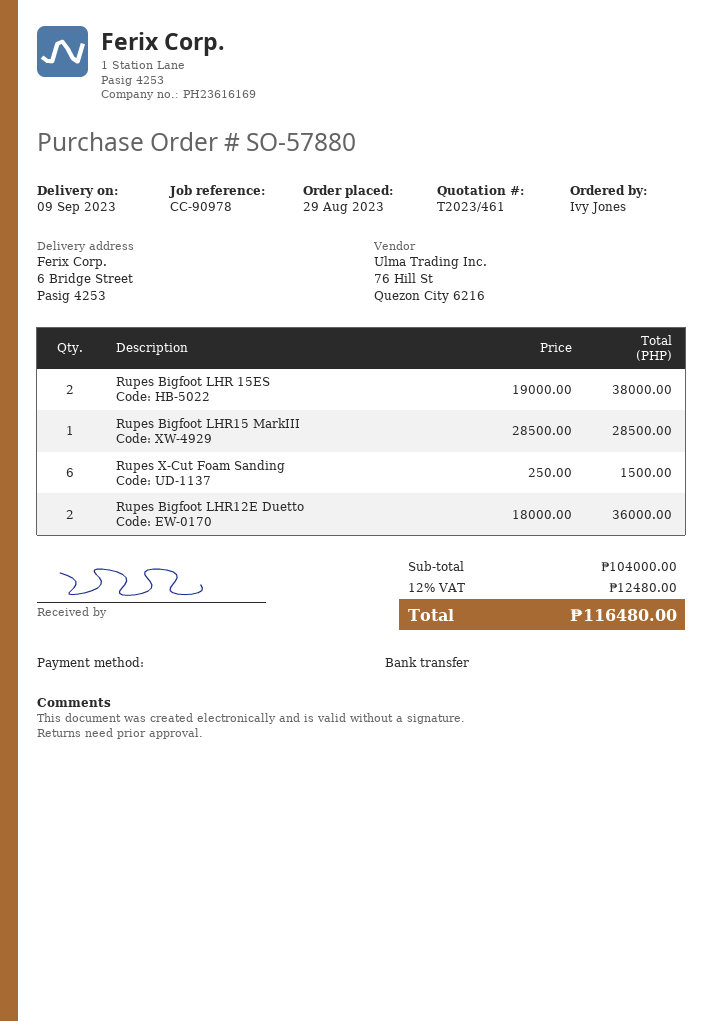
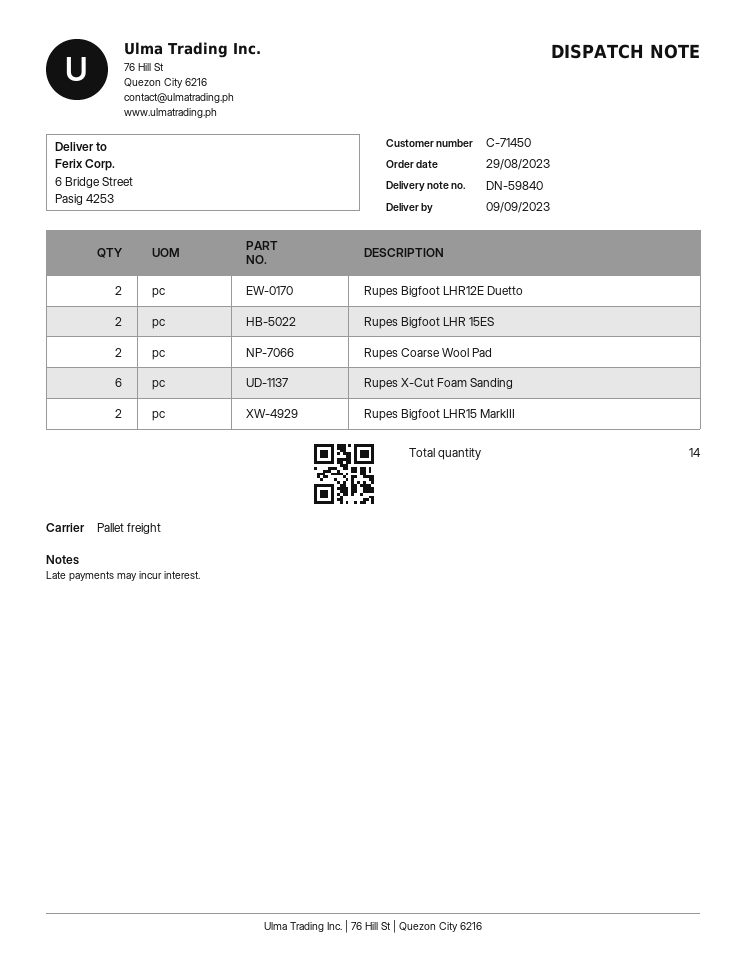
Rupes Bigfoot LHR15 MarkIII: 1 -> 2
Rupes Coarse Wool Pad: none -> 2

